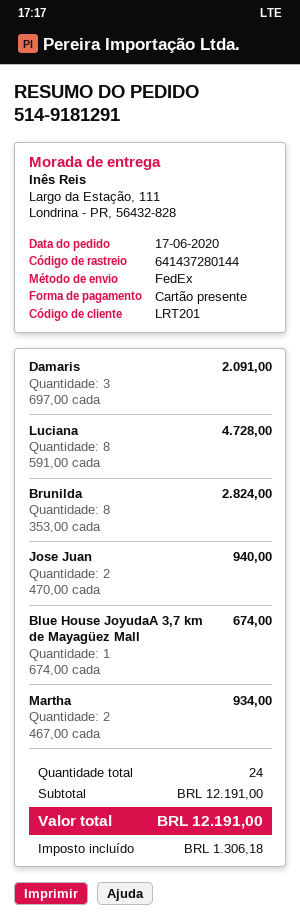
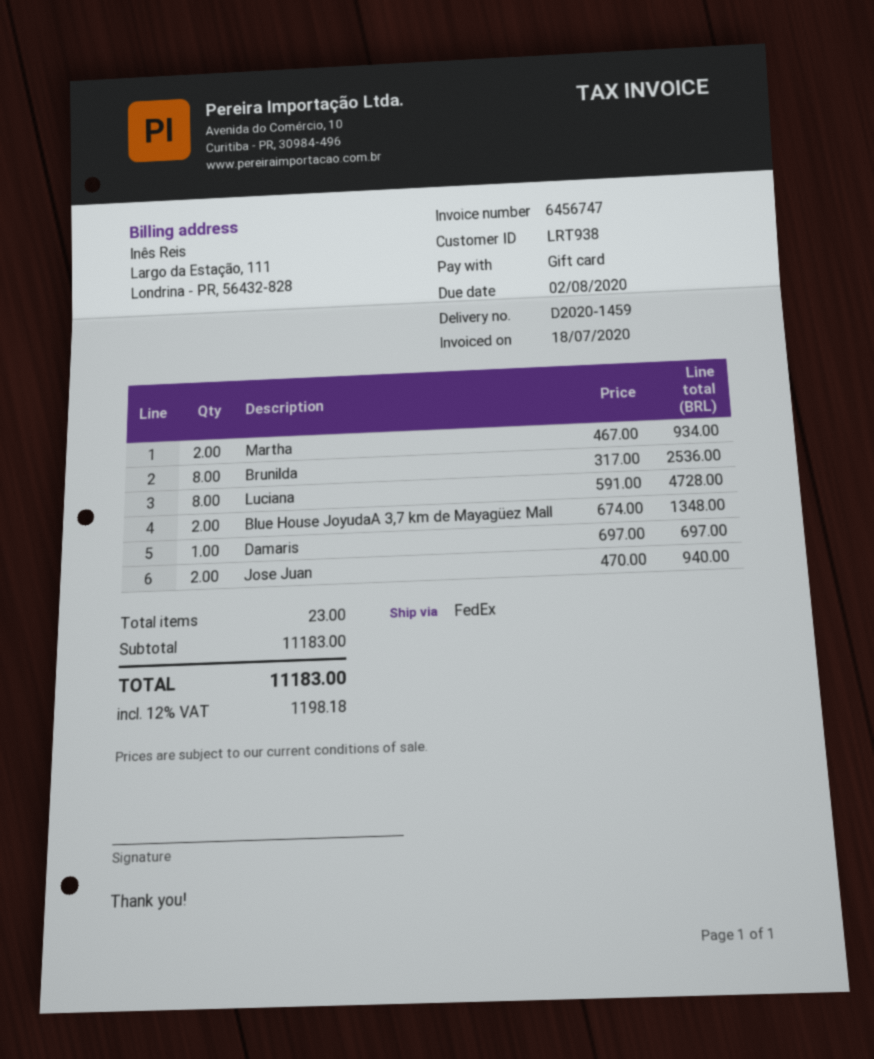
customer number: LRT201 -> LRT938
Damaris: 3 x 697.00 = 2091.00 -> 1 x 697.00 = 697.00
Brunilda: 8 x 353.00 = 2824.00 -> 8 x 317.00 = 2536.00
Blue House JoyudaA 3,7 km de Mayagüez Mall: 1 x 674.00 = 674.00 -> 2 x 674.00 = 1348.00
total quantity: 24 -> 23
subtotal: 12191.00 -> 11183.00
tax: 1306.18 -> 1198.18
total: 12191.00 -> 11183.00

